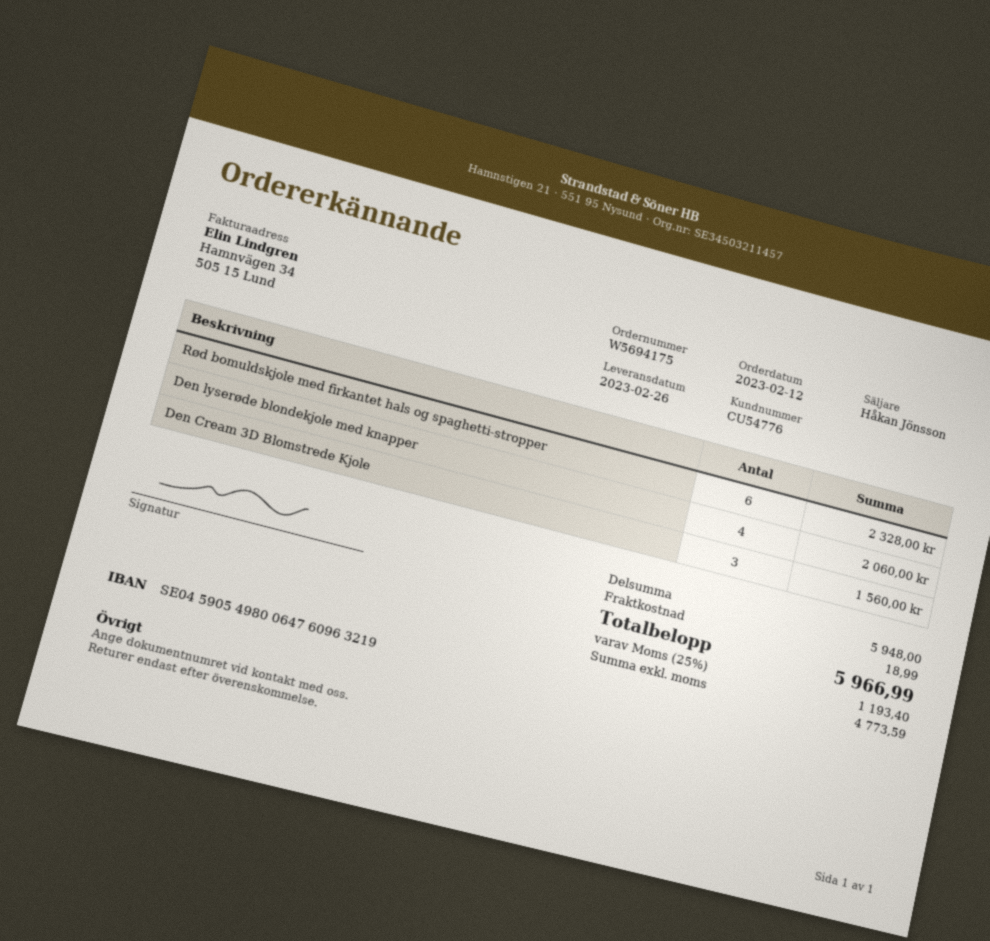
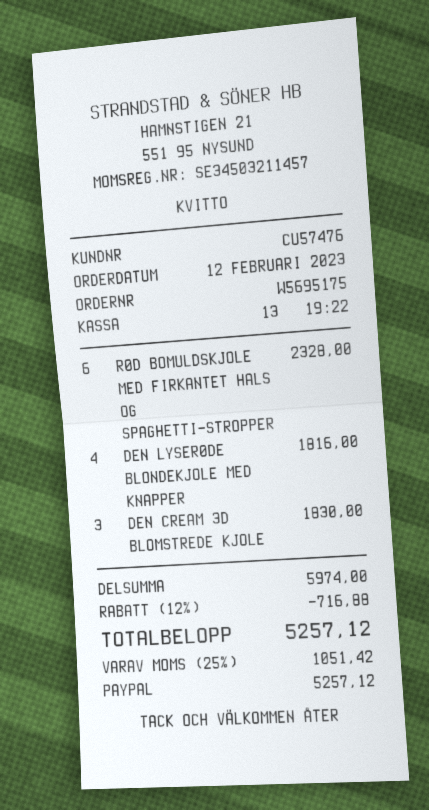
order number: W5694175 -> W5695175
customer number: CU54776 -> CU57476
Den lyserøde blondekjole med knapper: 4 for 2060.00 -> 4 for 1816.00
Den Cream 3D Blomstrede Kjole: 3 for 1560.00 -> 3 for 1830.00
subtotal: 5948.00 -> 5974.00
discount: none -> 12% = 716.88
shipping: 18.99 -> none
tax: 25% = 1193.40 -> 25% = 1051.42
total: 5966.99 -> 5257.12

